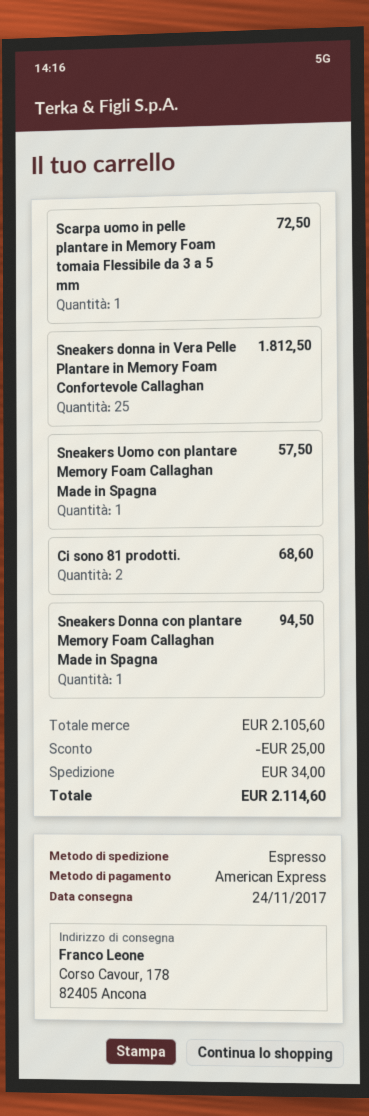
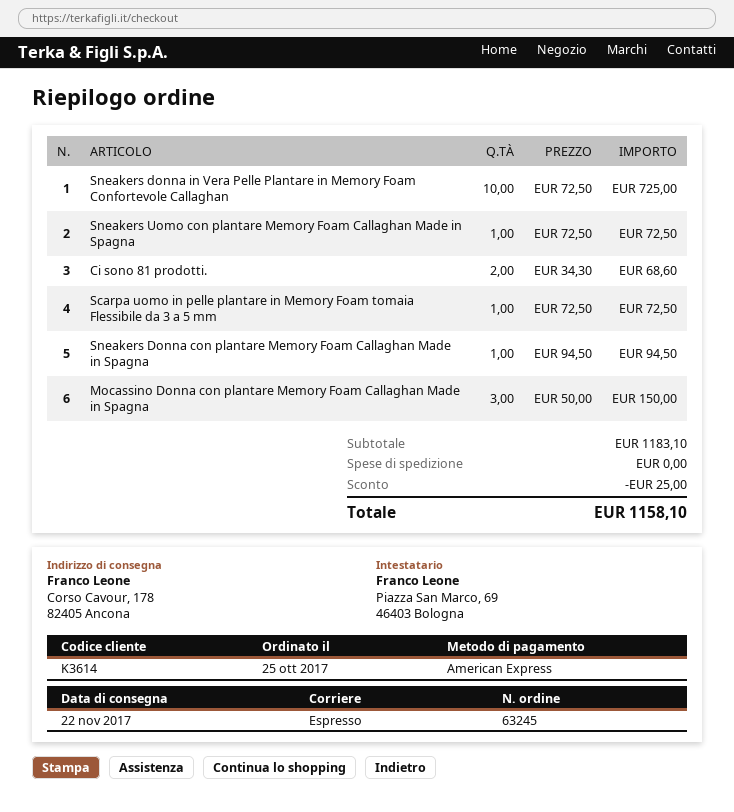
delivery date: 2017-11-24 -> 2017-11-22
Sneakers donna in Vera Pelle Plantare in Memory Foam Confortevole Callaghan: 25 for 1812.50 -> 10 for 725.00
Sneakers Uomo con plantare Memory Foam Callaghan Made in Spagna: 1 for 57.50 -> 1 for 72.50
Mocassino Donna con plantare Memory Foam Callaghan Made in Spagna: none -> 3 for 150.00
subtotal: 2105.60 -> 1183.10
shipping: 34.00 -> 0.00
total: 2114.60 -> 1158.10

